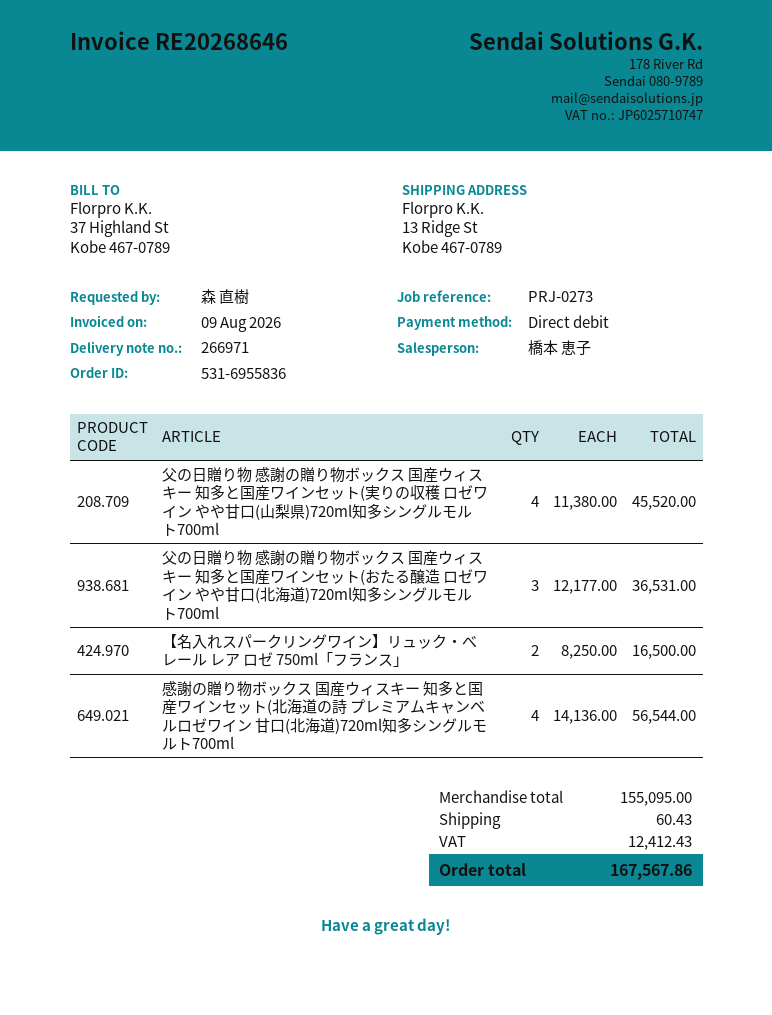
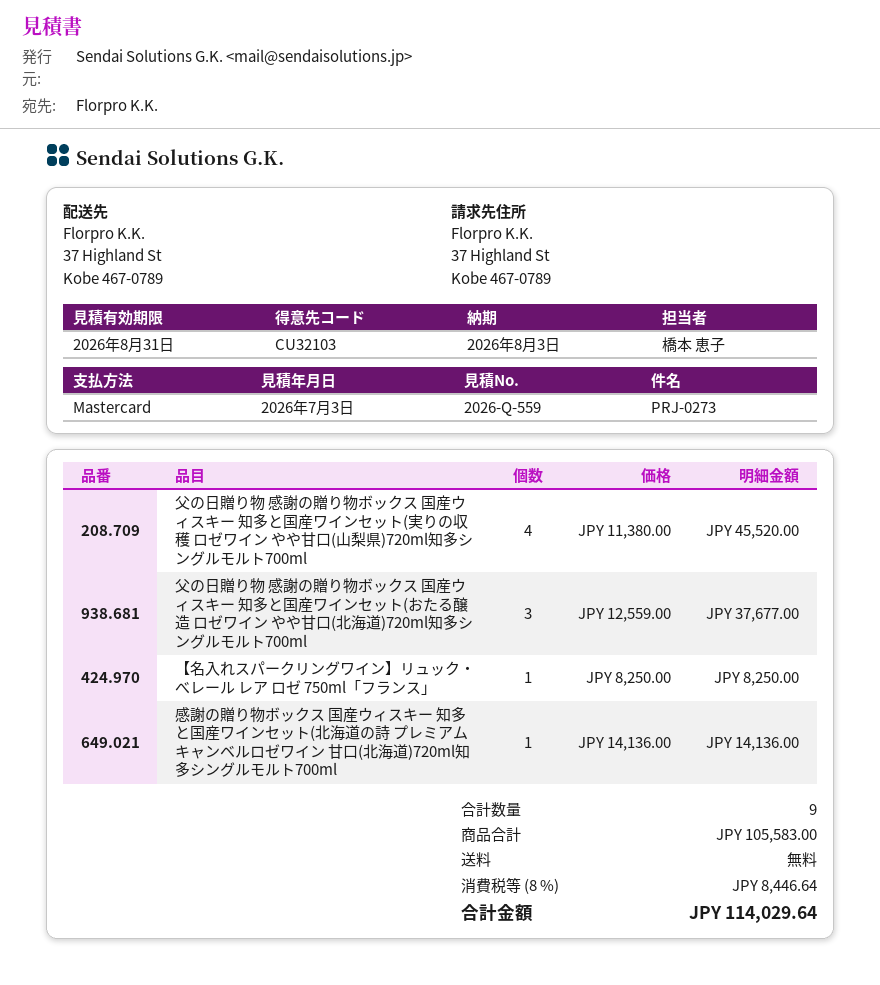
payment method: direct debit -> Mastercard
ship to: 13 Ridge St, Kobe 467-0789 -> 37 Highland St, Kobe 467-0789
父の日贈り物 感謝の贈り物ボックス 国産ウィスキー 知多と国産ワインセット(おたる醸造 ロゼワイン やや甘口(北海道)720ml知多シングルモルト700ml: 3 x 12177.00 = 36531.00 -> 3 x 12559.00 = 37677.00
【名入れスパークリングワイン】リュック・べレール レア ロゼ 750ml「フランス」: 2 x 8250.00 = 16500.00 -> 1 x 8250.00 = 8250.00
感謝の贈り物ボックス 国産ウィスキー 知多と国産ワインセット(北海道の詩 プレミアムキャンベルロゼワイン 甘口(北海道)720ml知多シングルモルト700ml: 4 x 14136.00 = 56544.00 -> 1 x 14136.00 = 14136.00
subtotal: 155095.00 -> 105583.00
shipping: 60.43 -> 0.00
tax: 12412.43 -> 8446.64
total: 167567.86 -> 114029.64

